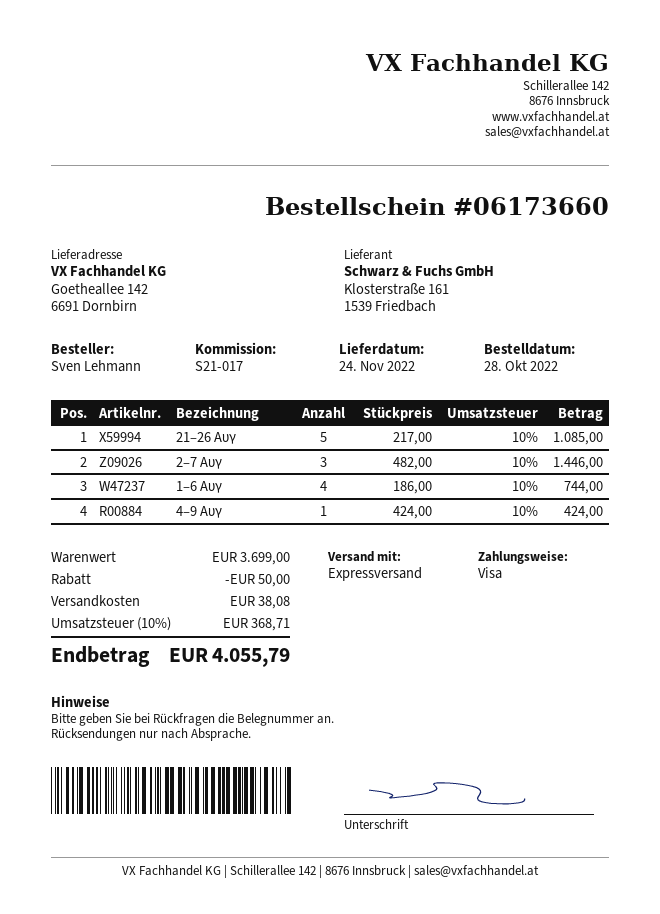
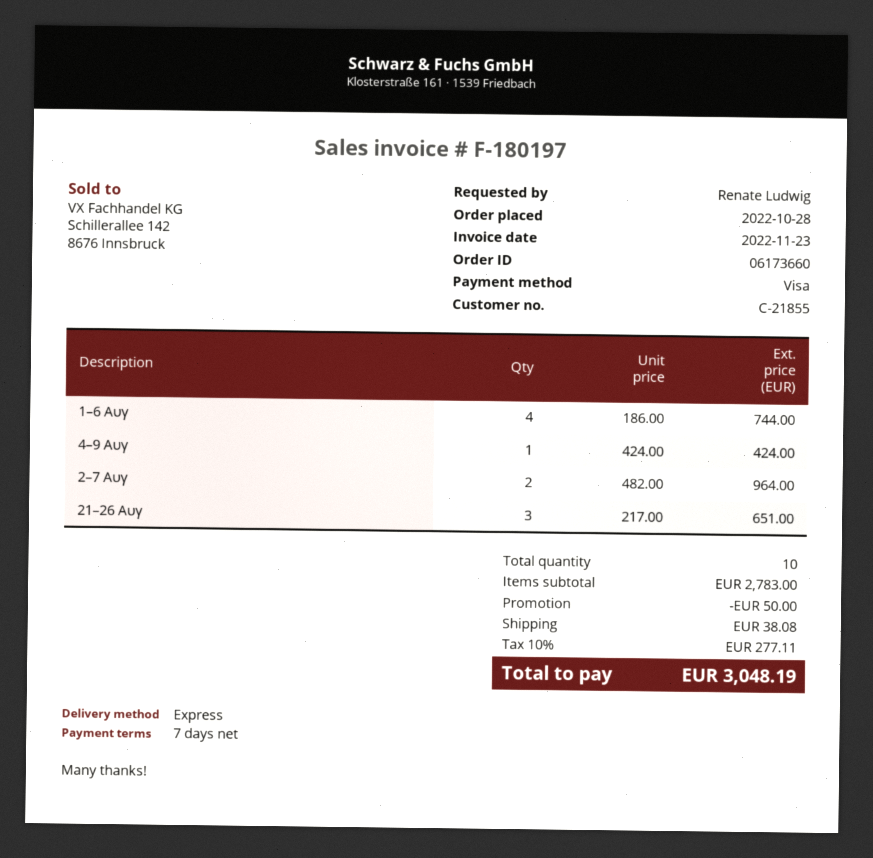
ordered by: Sven Lehmann -> Renate Ludwig
21–26 Αυγ: 5 x 217.00 = 1085.00 -> 3 x 217.00 = 651.00
2–7 Αυγ: 3 x 482.00 = 1446.00 -> 2 x 482.00 = 964.00
subtotal: 3699.00 -> 2783.00
tax: 10% = 368.71 -> 10% = 277.11
total: 4055.79 -> 3048.19

